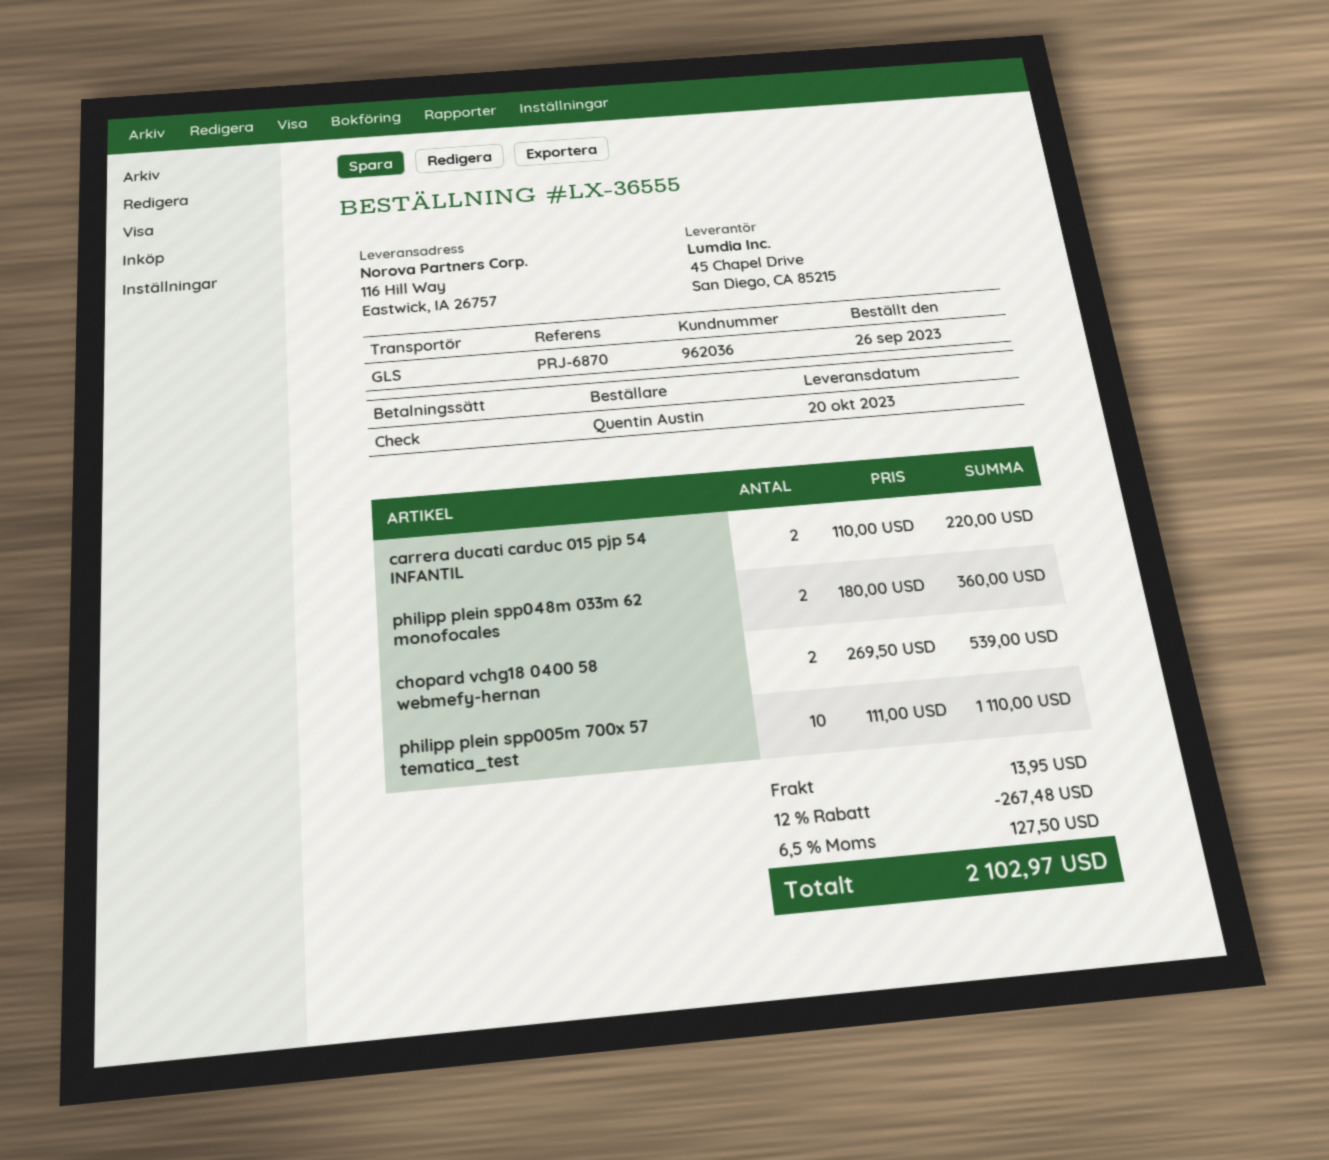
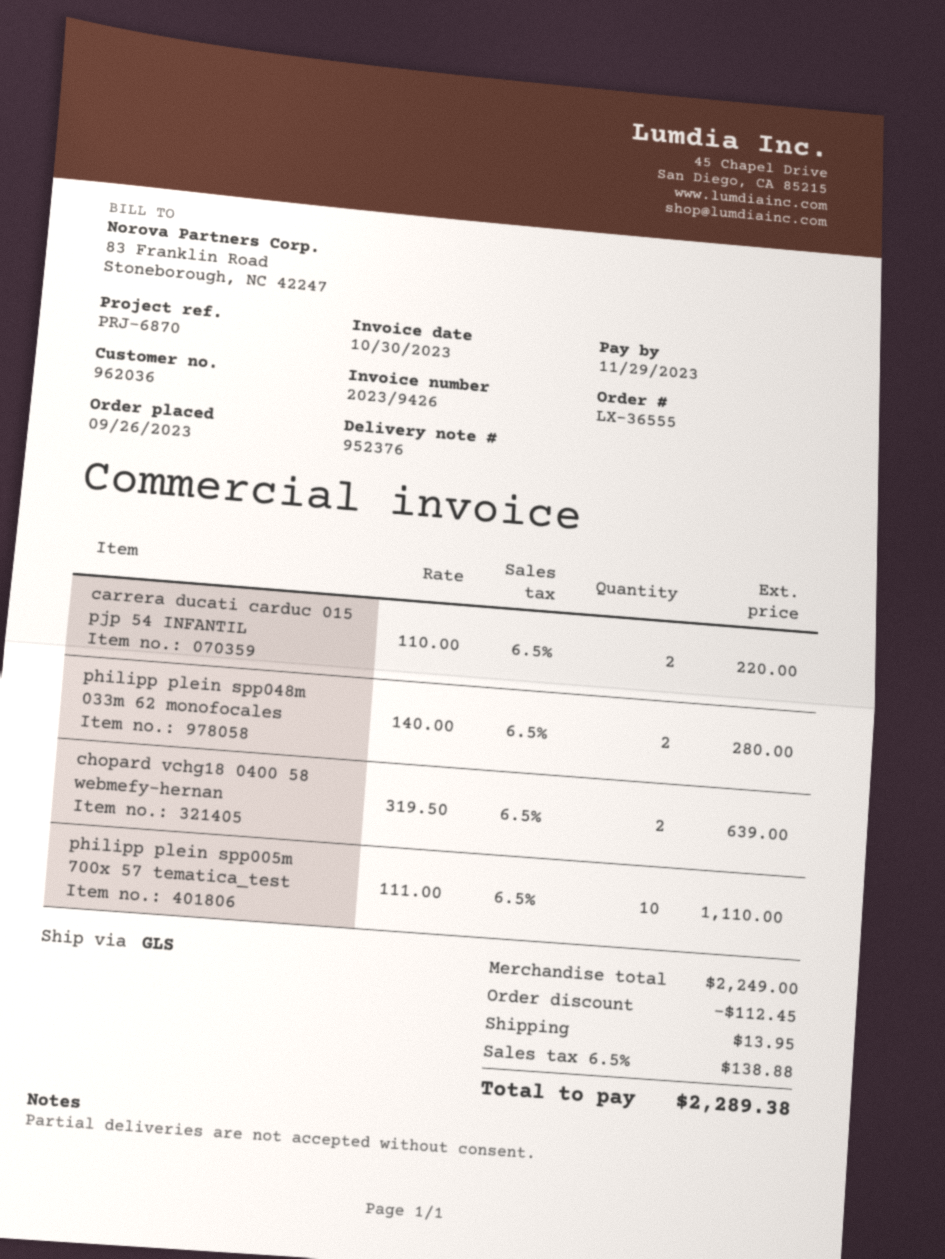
philipp plein spp048m 033m 62 monofocales: 2 x 180.00 = 360.00 -> 2 x 140.00 = 280.00
chopard vchg18 0400 58 webmefy-hernan: 2 x 269.50 = 539.00 -> 2 x 319.50 = 639.00
discount: 267.48 -> 112.45
tax: 6.5% = 127.50 -> 6.5% = 138.88
total: 2102.97 -> 2289.38

